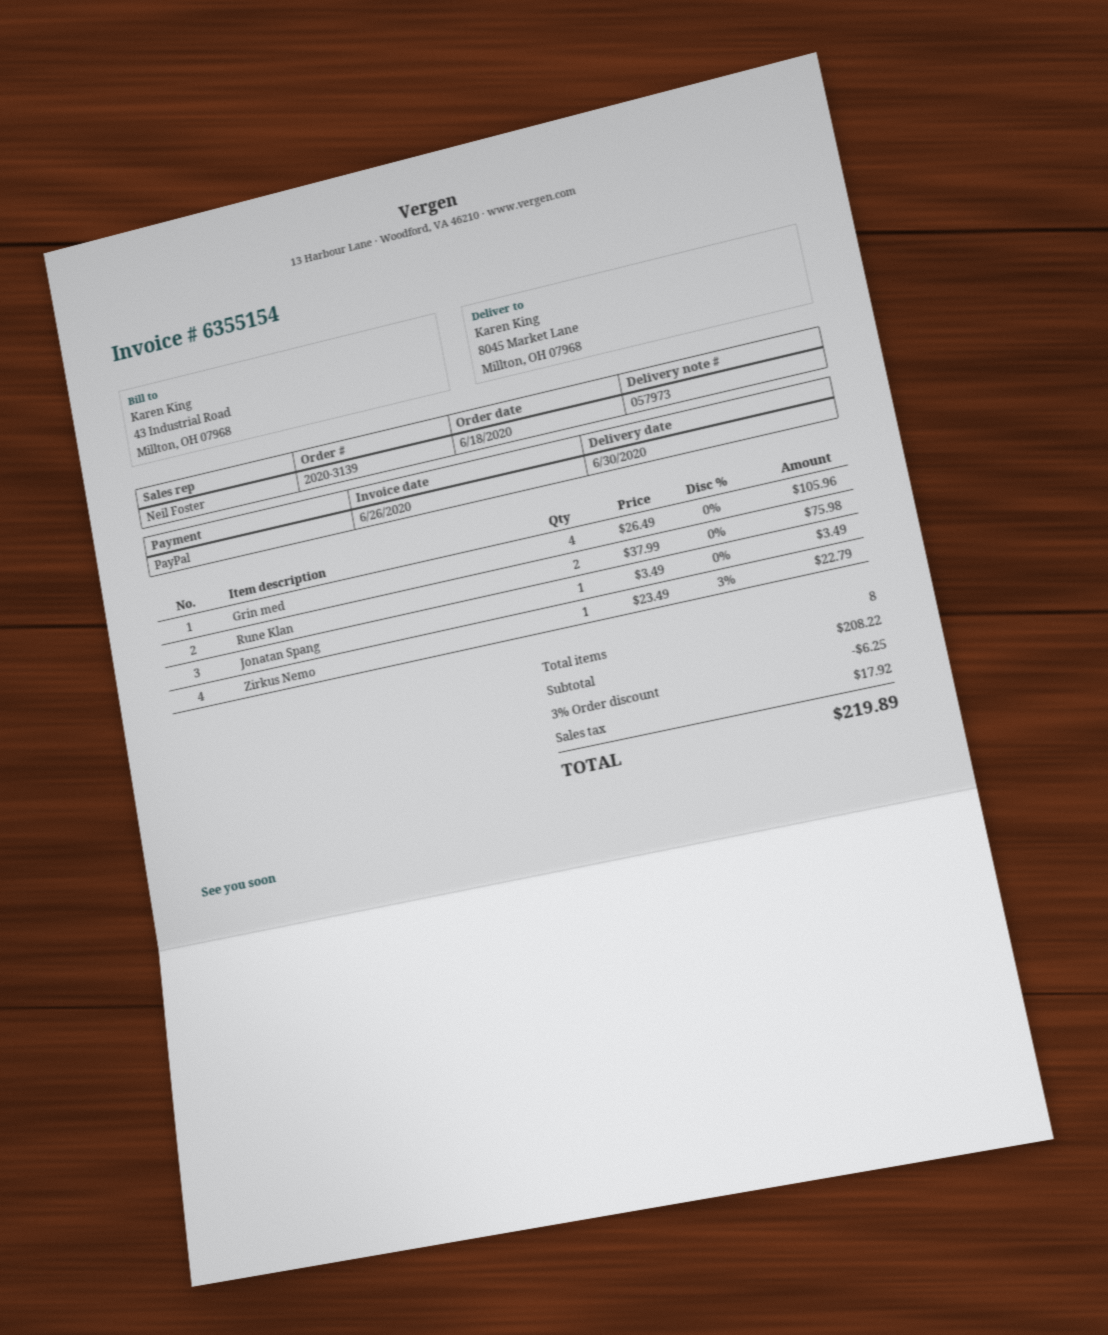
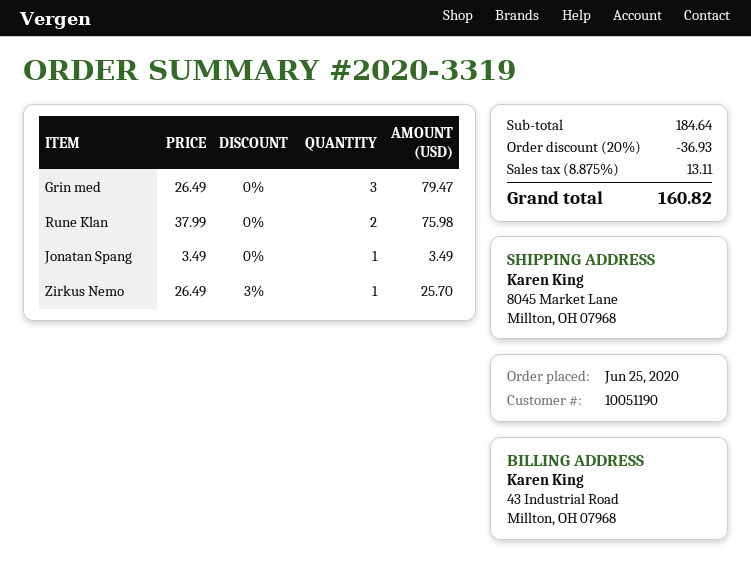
order number: 2020-3139 -> 2020-3319
order date: 2020-06-18 -> 2020-06-25
Grin med: 4 x 26.49 = 105.96 -> 3 x 26.49 = 79.47
Zirkus Nemo: 1 x 23.49 - 3% = 22.79 -> 1 x 26.49 - 3% = 25.70
subtotal: 208.22 -> 184.64
discount: 3% = 6.25 -> 20% = 36.93
tax: 17.92 -> 13.11
total: 219.89 -> 160.82

